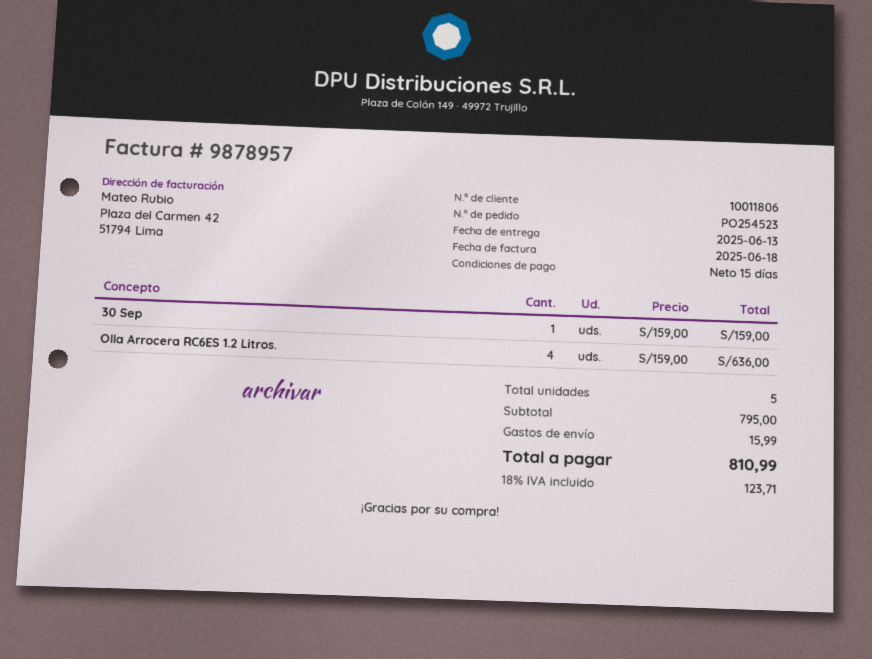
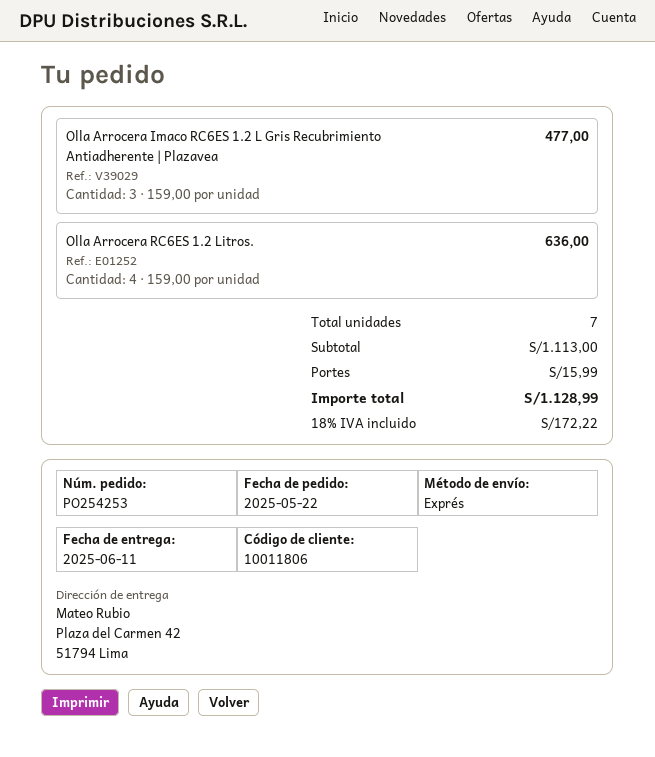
order number: PO254523 -> PO254253
delivery date: 2025-06-13 -> 2025-06-11
30 Sep: 1 x 159.00 = 159.00 -> none
Olla Arrocera Imaco RC6ES 1.2 L Gris Recubrimiento Antiadherente | Plazavea: none -> 3 x 159.00 = 477.00
total quantity: 5 -> 7
subtotal: 795.00 -> 1113.00
tax: 18% = 123.71 -> 18% = 172.22
total: 810.99 -> 1128.99

